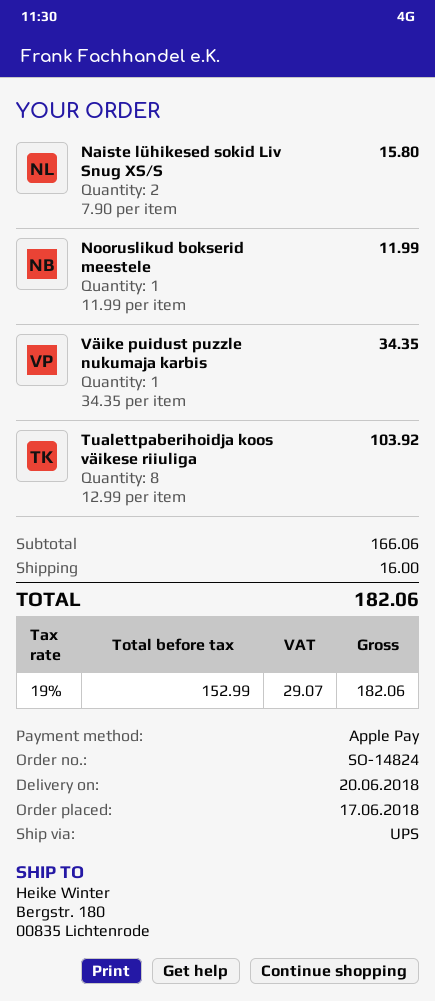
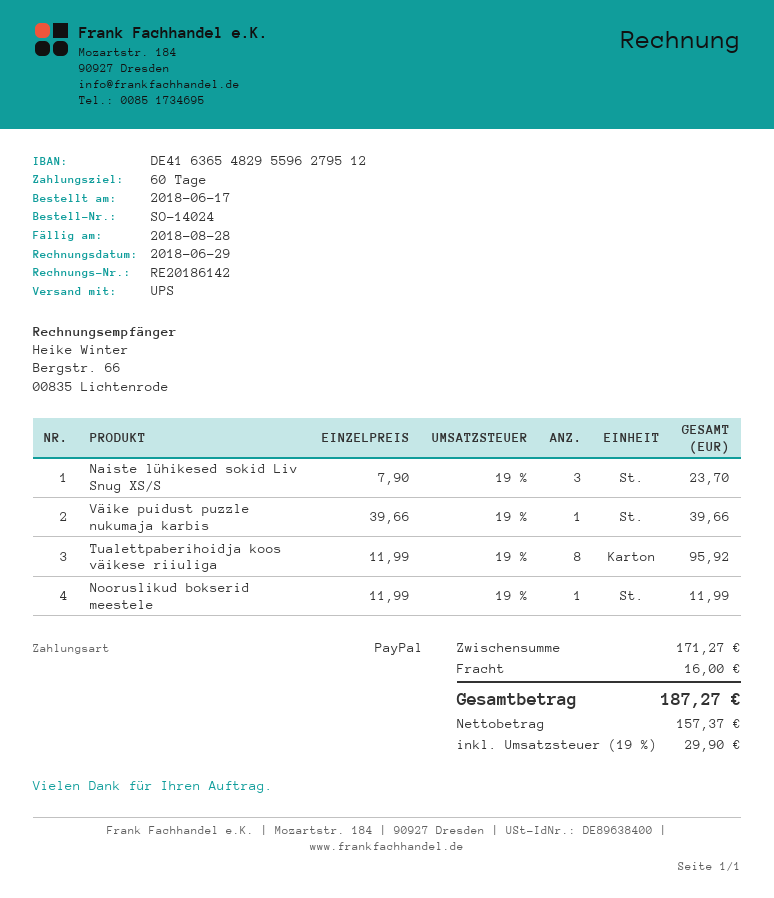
order number: SO-14824 -> SO-14024
payment method: Apple Pay -> PayPal
Naiste lühikesed sokid Liv Snug XS/S: 2 x 7.90 = 15.80 -> 3 x 7.90 = 23.70
Väike puidust puzzle nukumaja karbis: 1 x 34.35 = 34.35 -> 1 x 39.66 = 39.66
Tualettpaberihoidja koos väikese riiuliga: 8 x 12.99 = 103.92 -> 8 x 11.99 = 95.92
subtotal: 166.06 -> 171.27
net: 152.99 -> 157.37
tax: 19% = 29.07 -> 19% = 29.90
total: 182.06 -> 187.27

